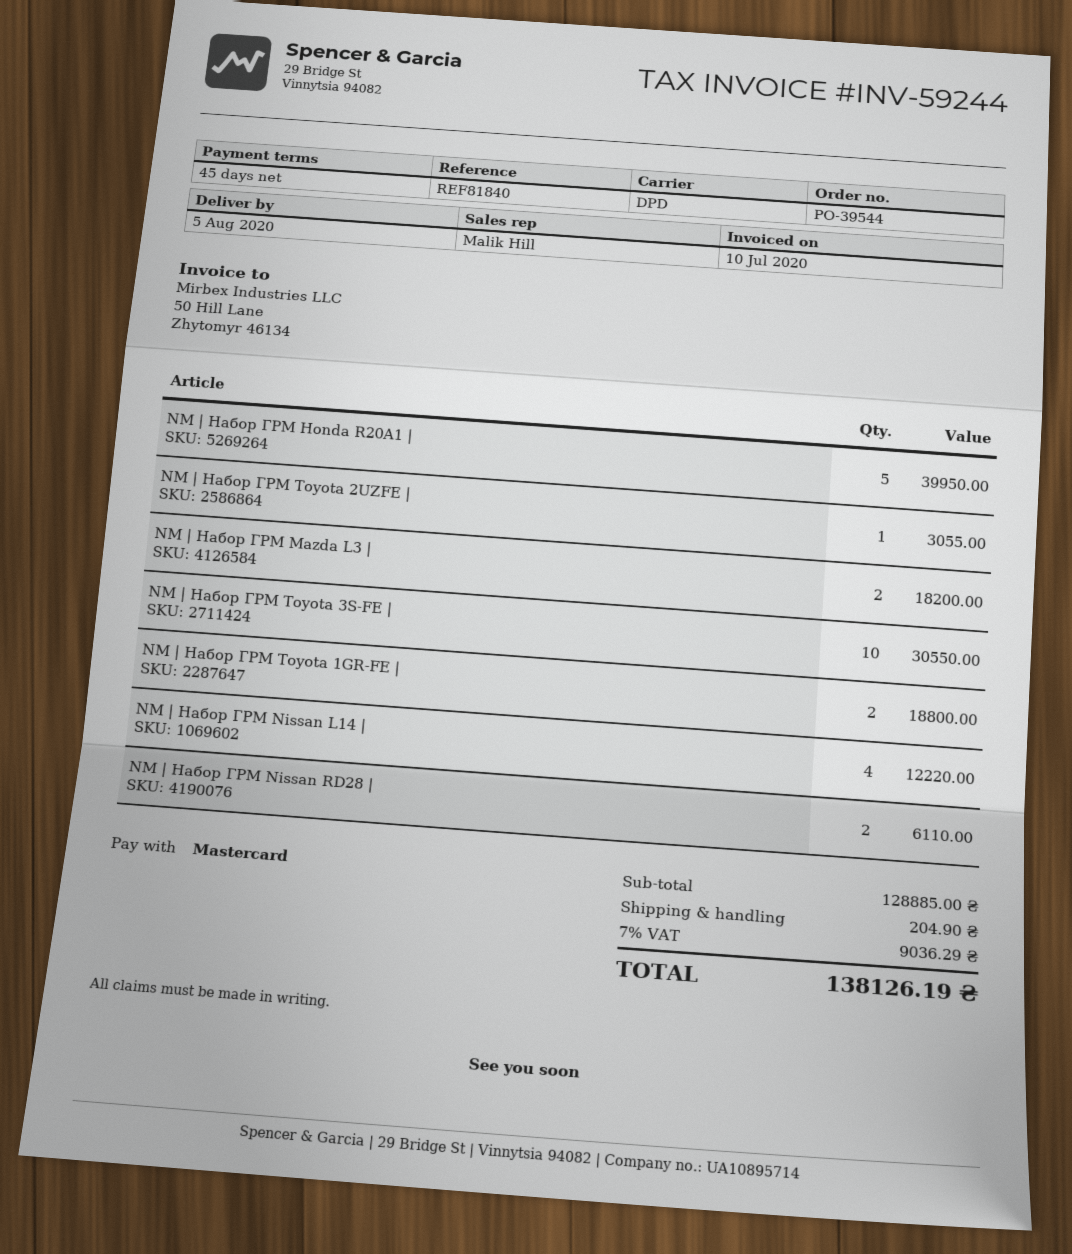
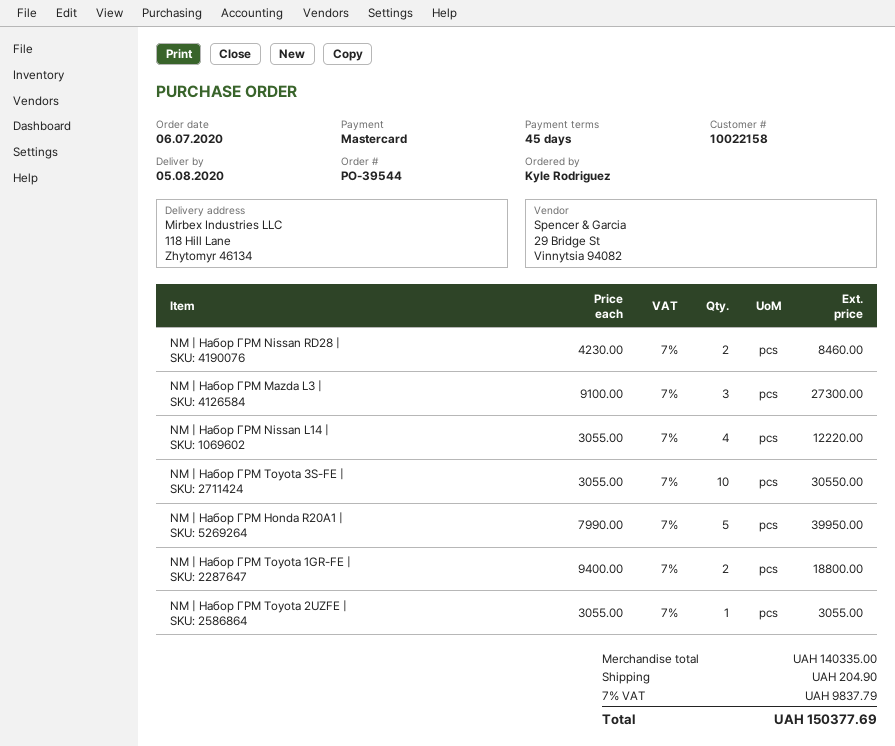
NM | Набор ГРМ Mazda L3 |: 2 for 18200.00 -> 3 for 27300.00
NM | Набор ГРМ Nissan RD28 |: 2 for 6110.00 -> 2 for 8460.00
subtotal: 128885.00 -> 140335.00
tax: 7% = 9036.29 -> 7% = 9837.79
total: 138126.19 -> 150377.69

